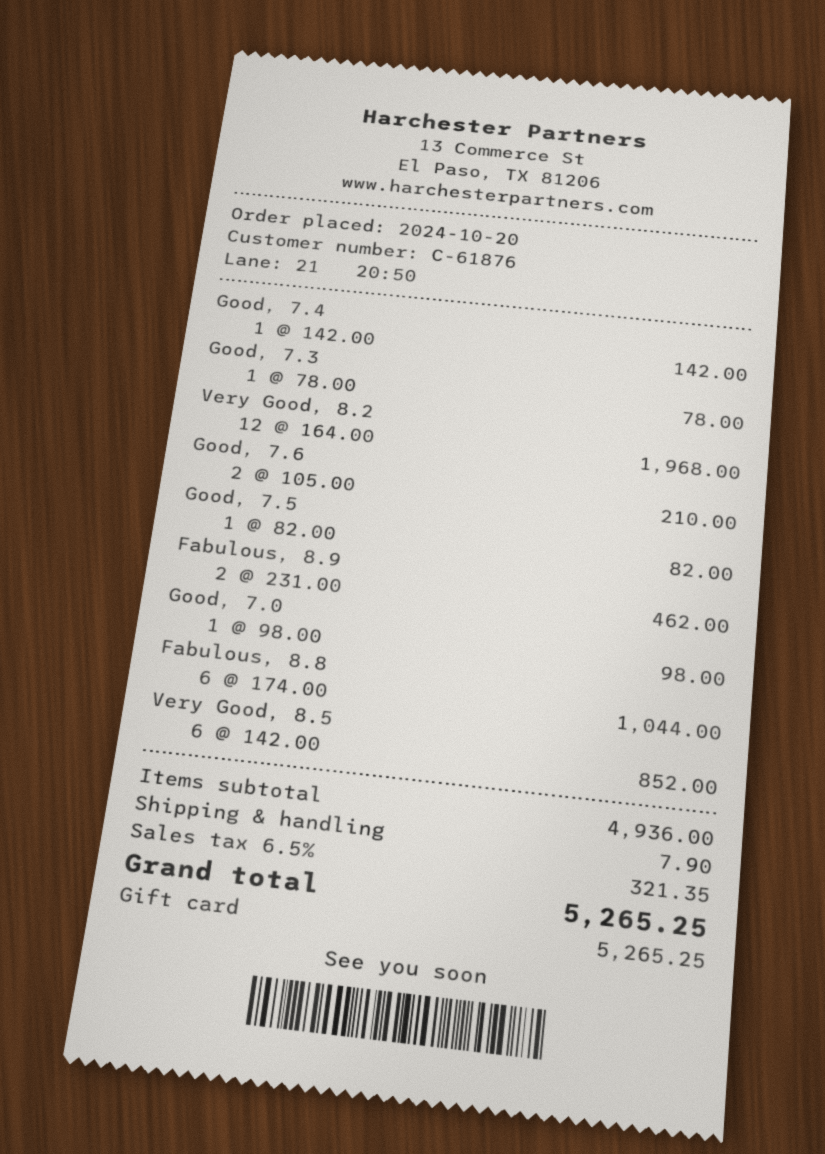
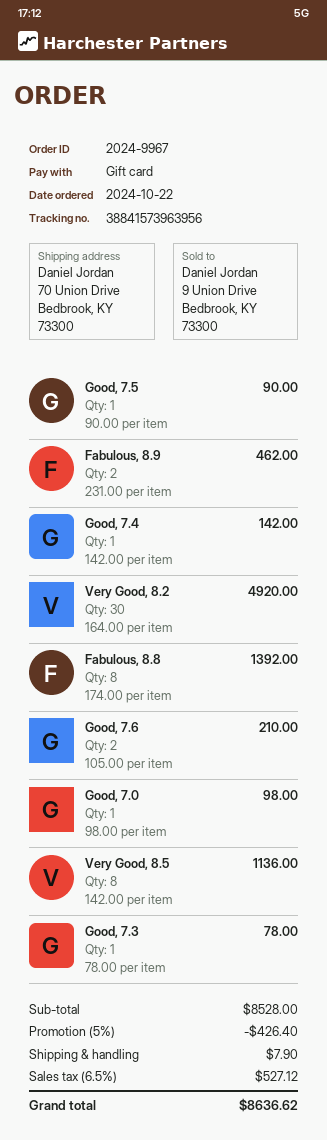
order date: 2024-10-20 -> 2024-10-22
Very Good, 8.2: 12 x 164.00 = 1968.00 -> 30 x 164.00 = 4920.00
Good, 7.5: 1 x 82.00 = 82.00 -> 1 x 90.00 = 90.00
Fabulous, 8.8: 6 x 174.00 = 1044.00 -> 8 x 174.00 = 1392.00
Very Good, 8.5: 6 x 142.00 = 852.00 -> 8 x 142.00 = 1136.00
subtotal: 4936.00 -> 8528.00
discount: none -> 5% = 426.40
tax: 6.5% = 321.35 -> 6.5% = 527.12
total: 5265.25 -> 8636.62

